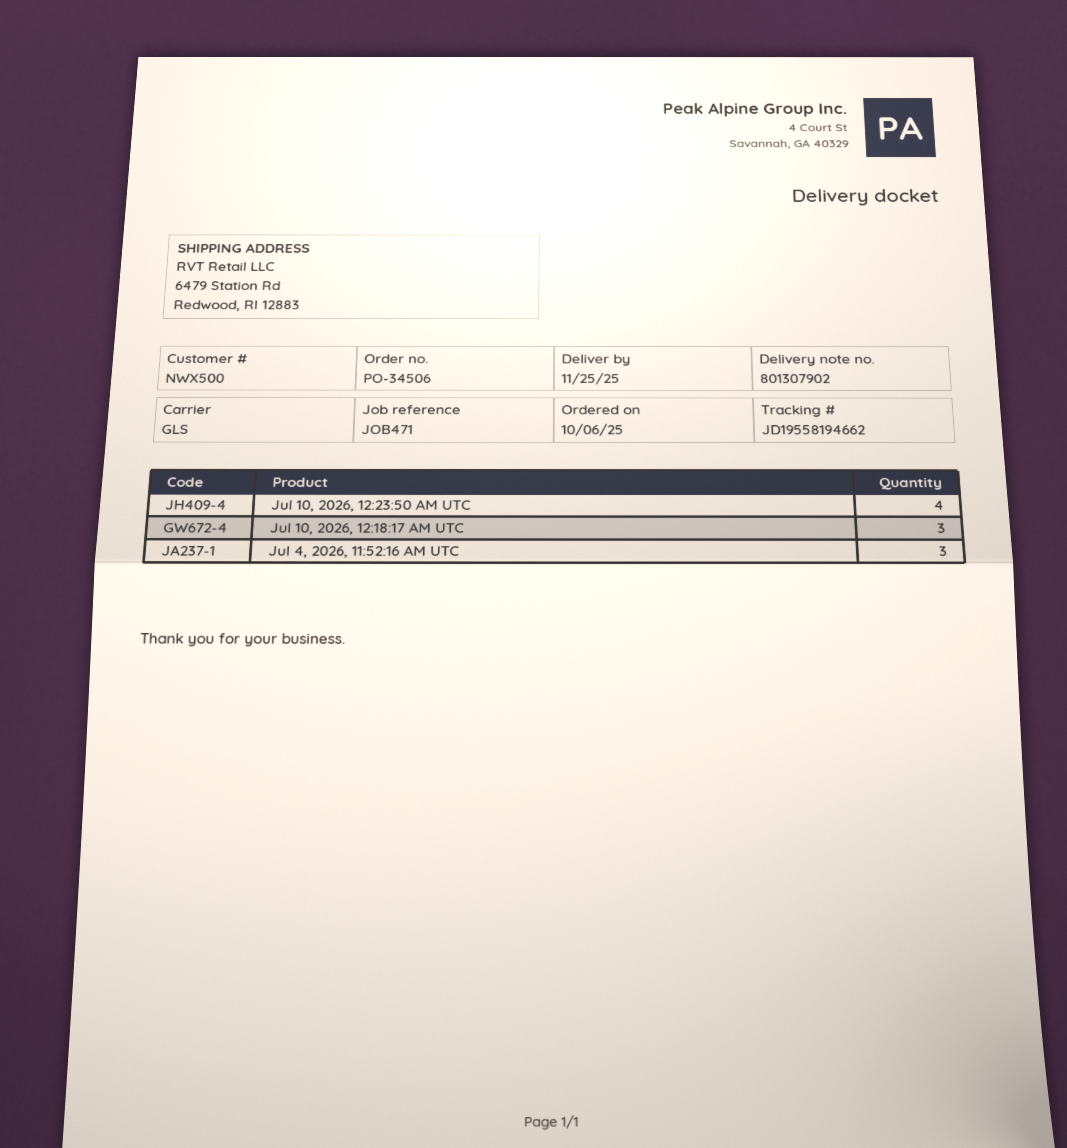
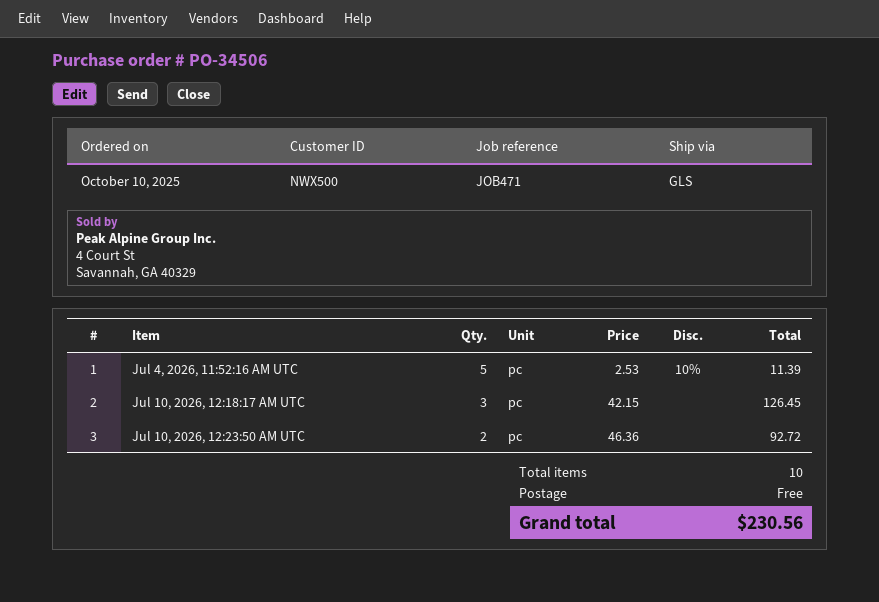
order date: 2025-10-06 -> 2025-10-10
Jul 10, 2026, 12:23:50 AM UTC: 4 -> 2
Jul 4, 2026, 11:52:16 AM UTC: 3 -> 5

